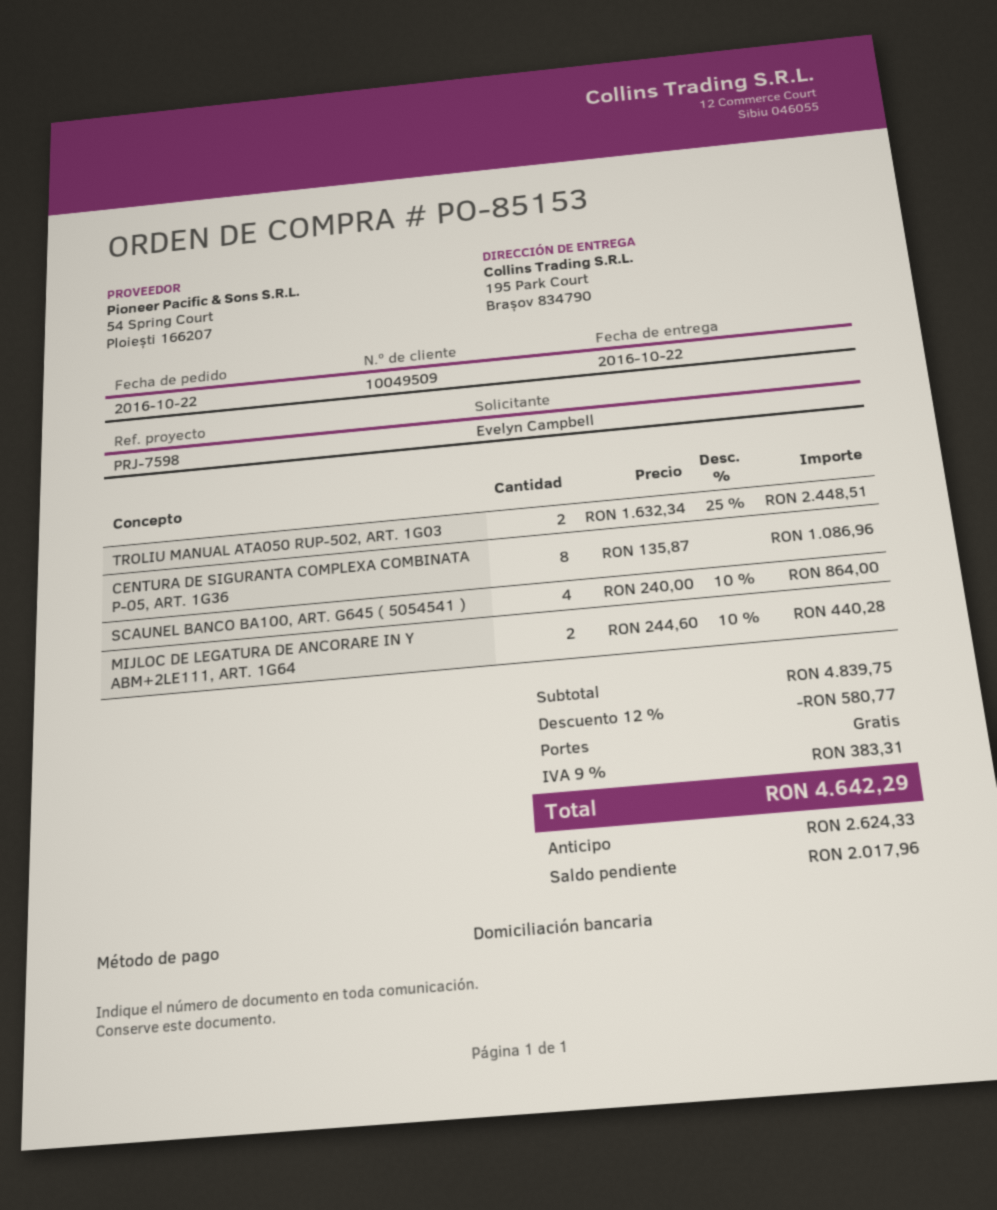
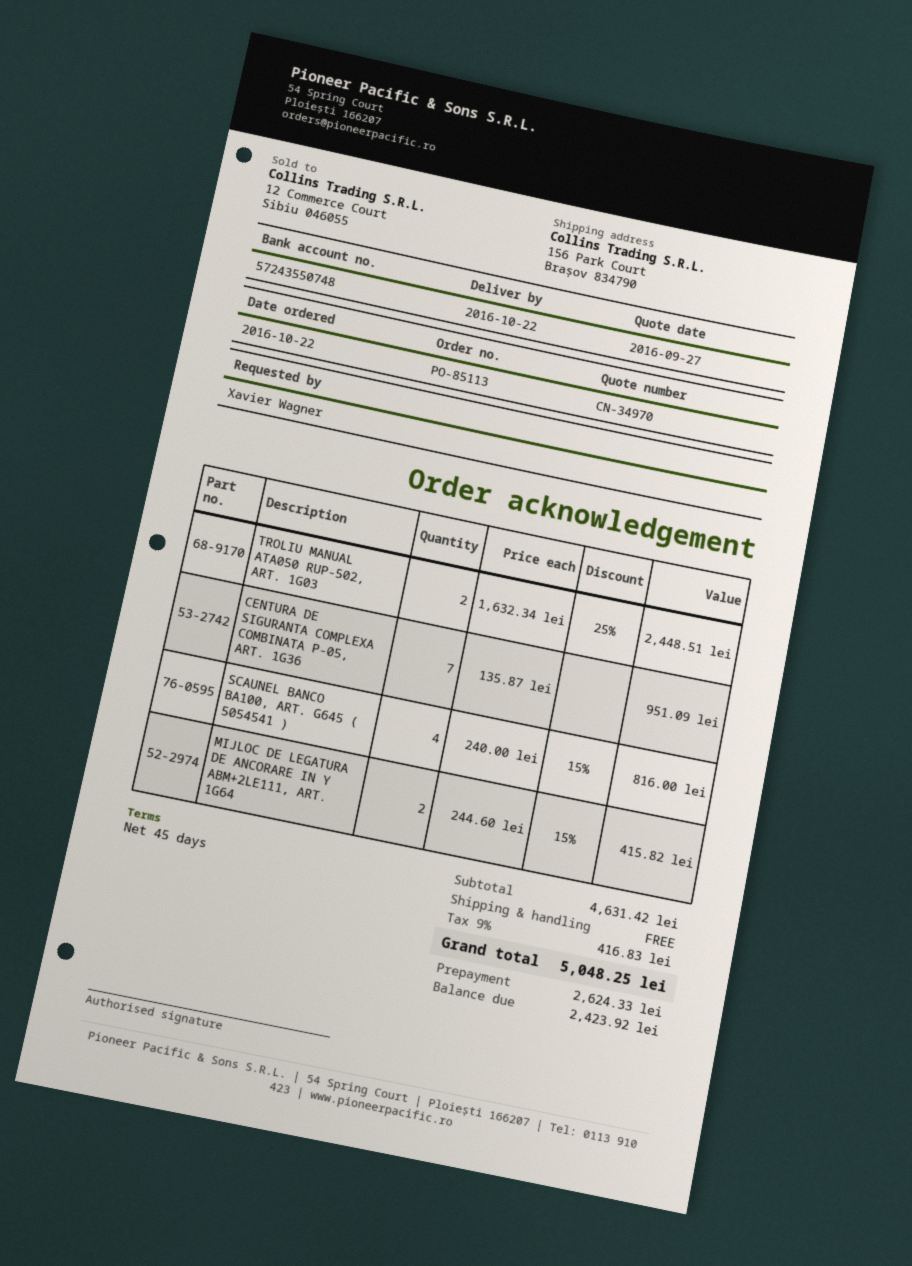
order number: PO-85153 -> PO-85113
ordered by: Evelyn Campbell -> Xavier Wagner
ship to: 195 Park Court, Brașov 834790 -> 156 Park Court, Brașov 834790
CENTURA DE SIGURANTA COMPLEXA COMBINATA P-05, ART. 1G36: 8 x 135.87 = 1086.96 -> 7 x 135.87 = 951.09
SCAUNEL BANCO BA100, ART. G645 ( 5054541 ): 4 x 240.00 - 10% = 864.00 -> 4 x 240.00 - 15% = 816.00
MIJLOC DE LEGATURA DE ANCORARE IN Y ABM+2LE111, ART. 1G64: 2 x 244.60 - 10% = 440.28 -> 2 x 244.60 - 15% = 415.82
subtotal: 4839.75 -> 4631.42
discount: 12% = 580.77 -> none
tax: 9% = 383.31 -> 9% = 416.83
total: 4642.29 -> 5048.25
balance: 2017.96 -> 2423.92

